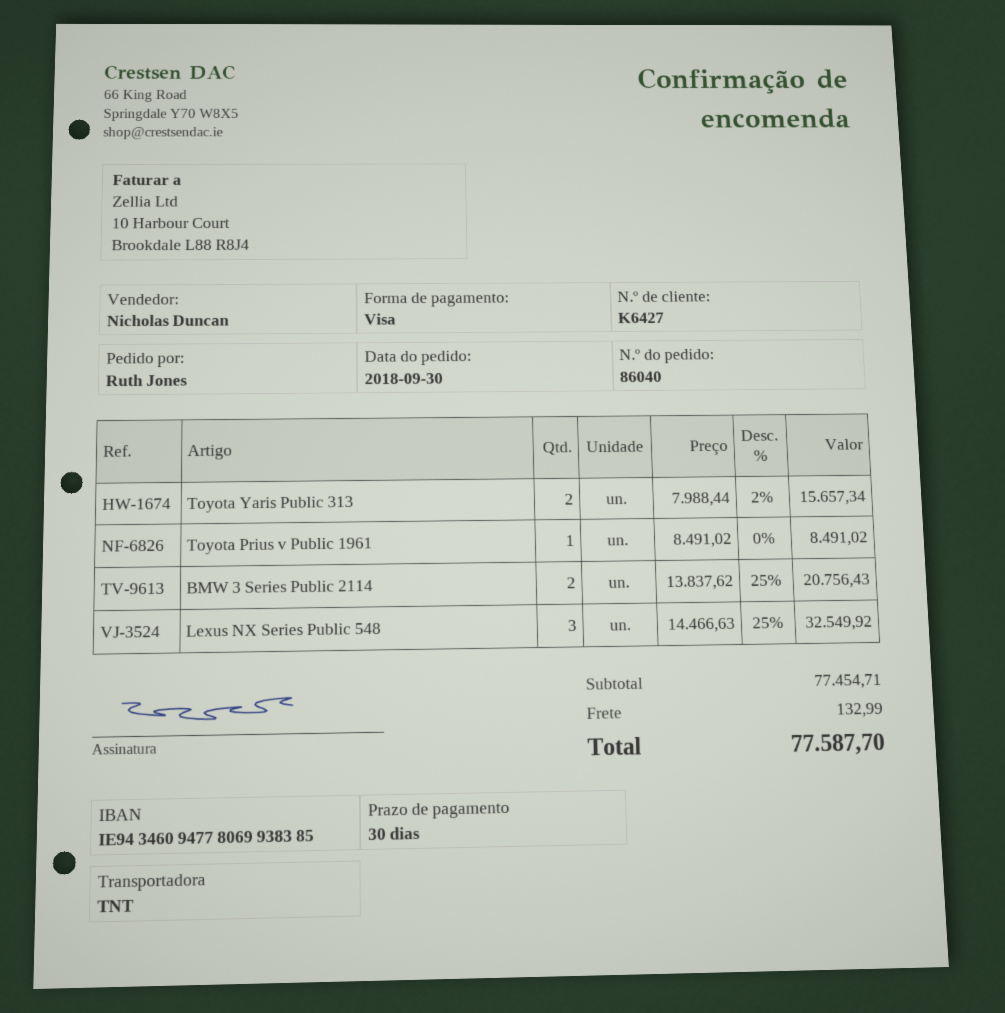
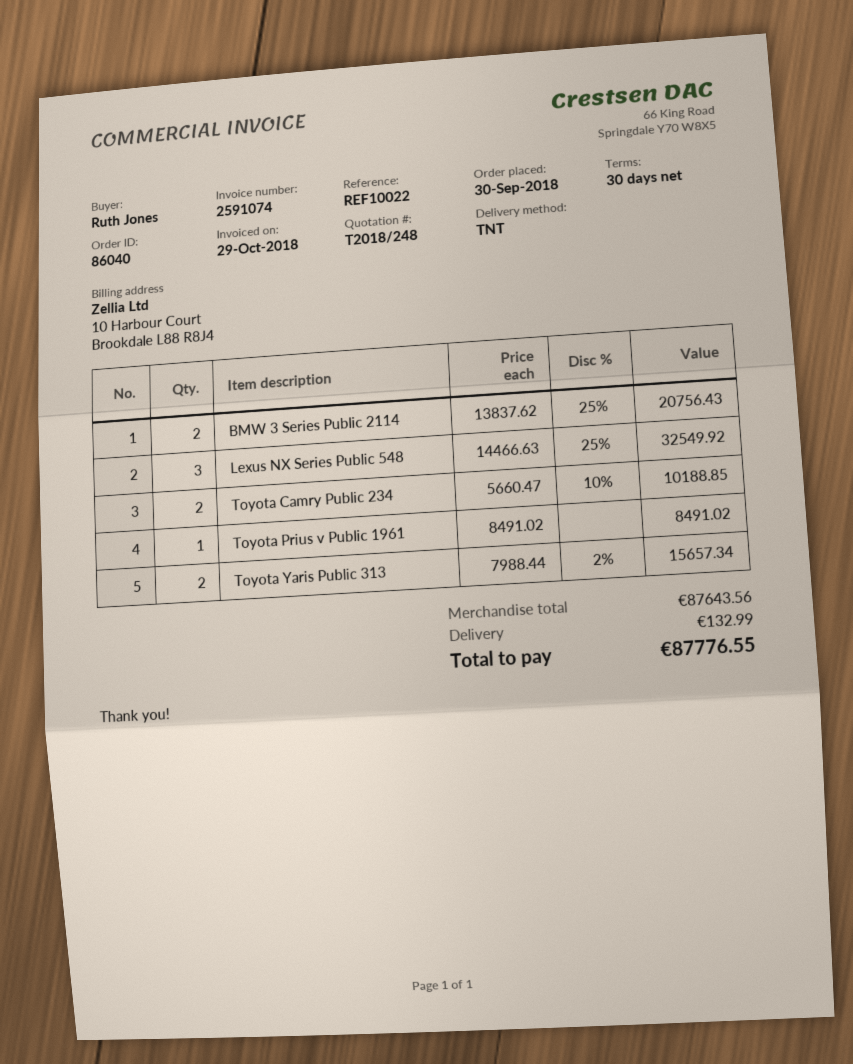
Toyota Camry Public 234: none -> 2 x 5660.47 - 10% = 10188.85
subtotal: 77454.71 -> 87643.56
total: 77587.70 -> 87776.55

